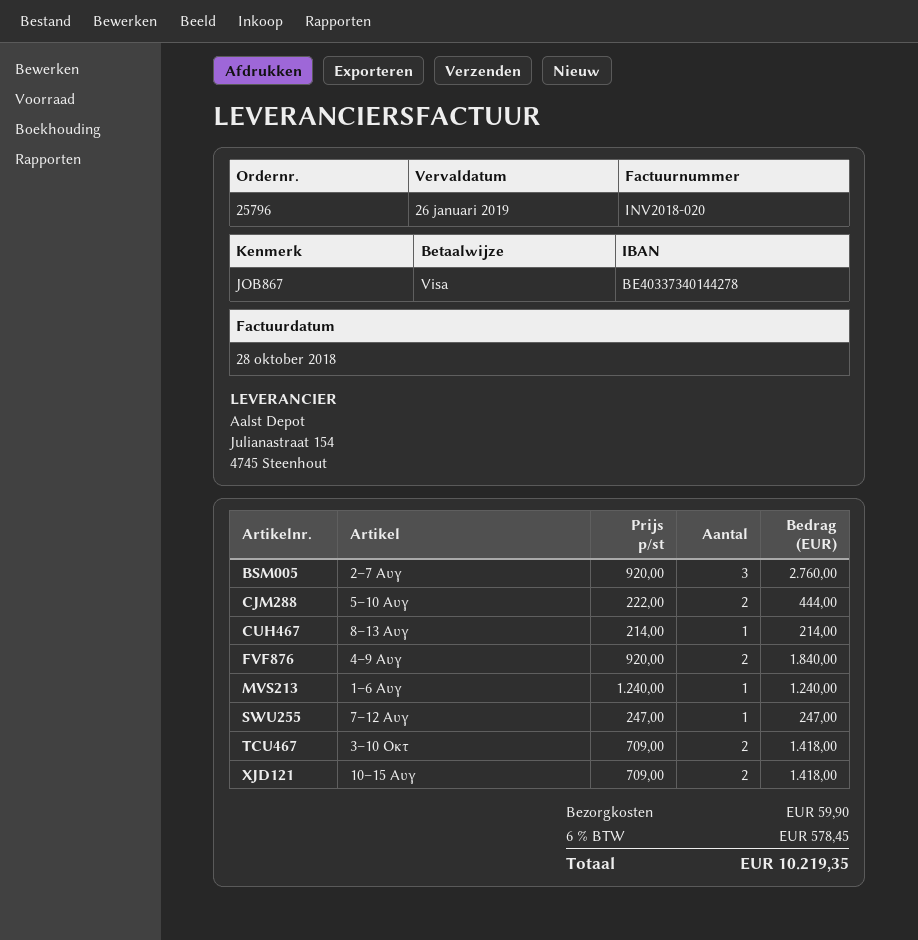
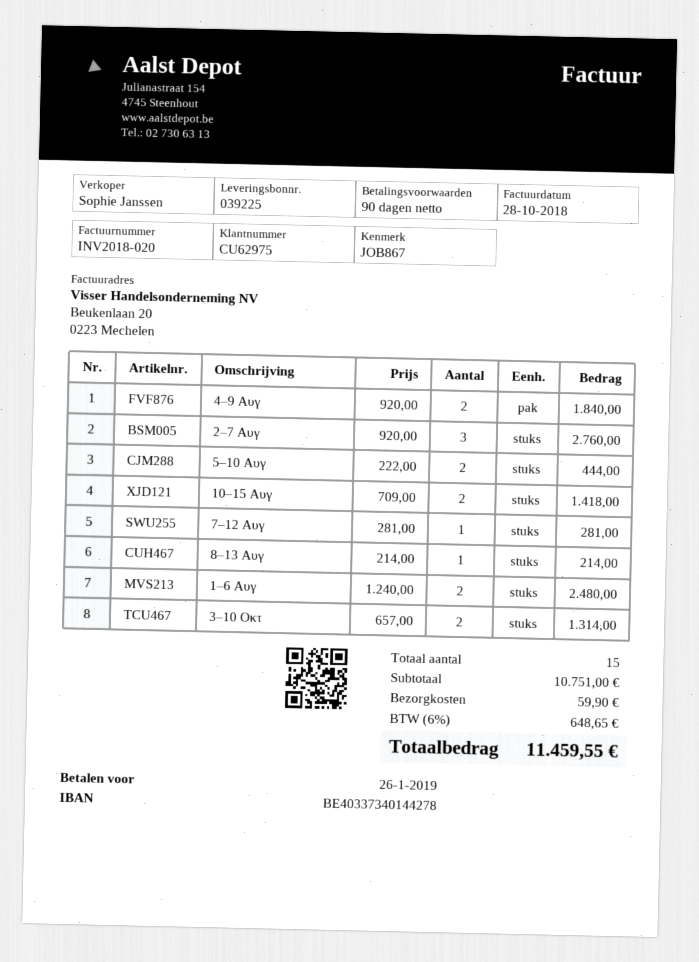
1–6 Αυγ: 1 x 1240.00 = 1240.00 -> 2 x 1240.00 = 2480.00
7–12 Αυγ: 1 x 247.00 = 247.00 -> 1 x 281.00 = 281.00
3–10 Οκτ: 2 x 709.00 = 1418.00 -> 2 x 657.00 = 1314.00
tax: 6% = 578.45 -> 6% = 648.65
total: 10219.35 -> 11459.55

